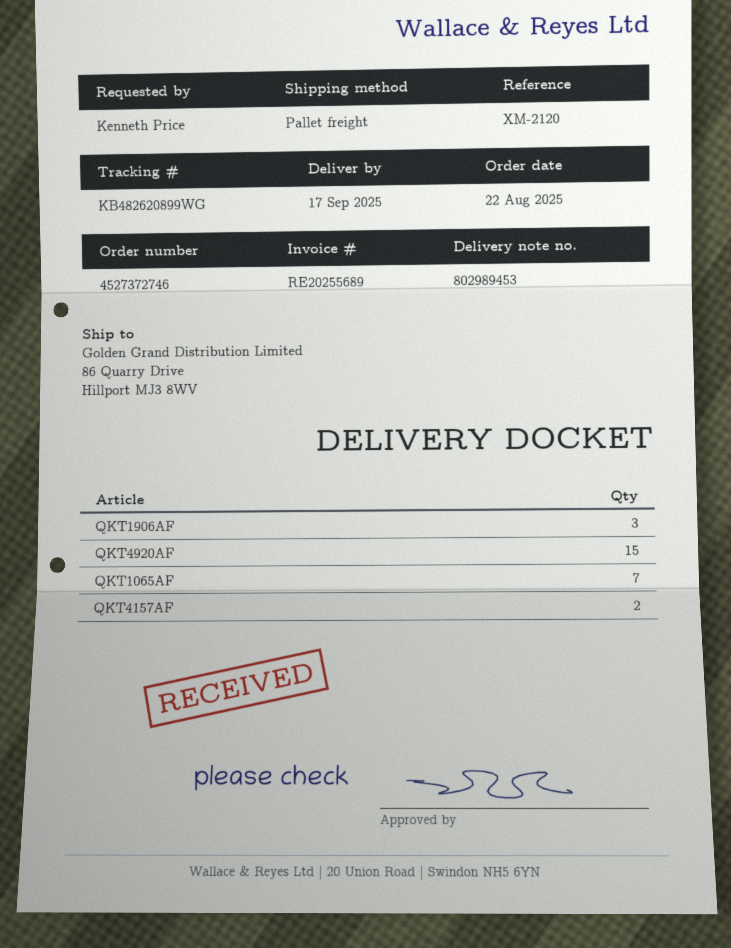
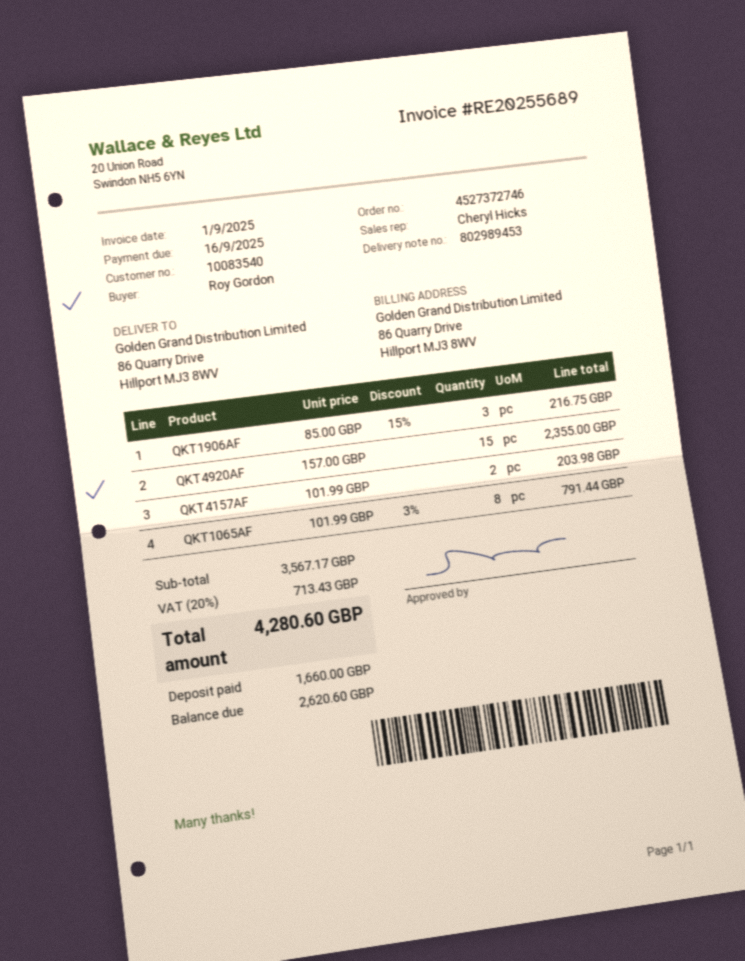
ordered by: Kenneth Price -> Roy Gordon
QKT1065AF: 7 -> 8

